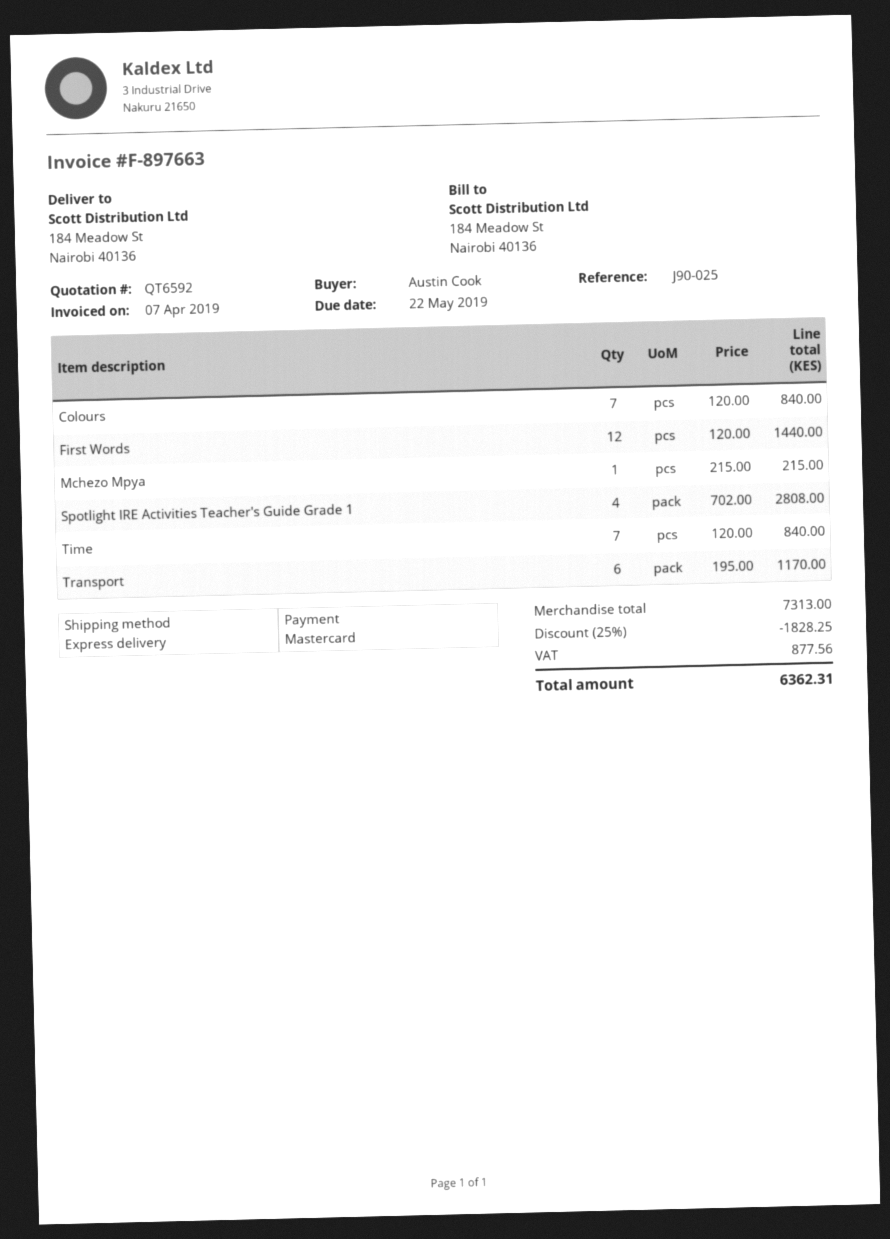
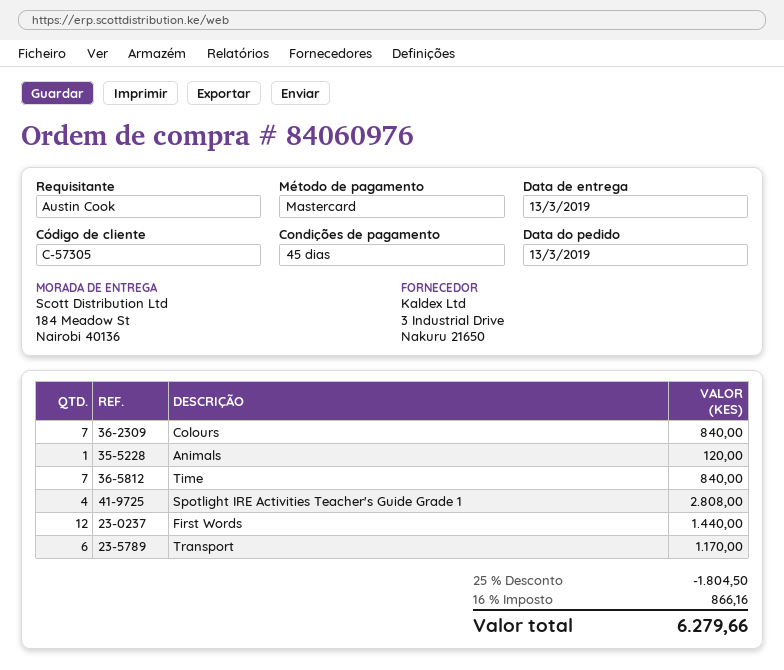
Mchezo Mpya: 1 for 215.00 -> none
Animals: none -> 1 for 120.00
discount: 25% = 1828.25 -> 25% = 1804.50
tax: 877.56 -> 866.16
total: 6362.31 -> 6279.66

